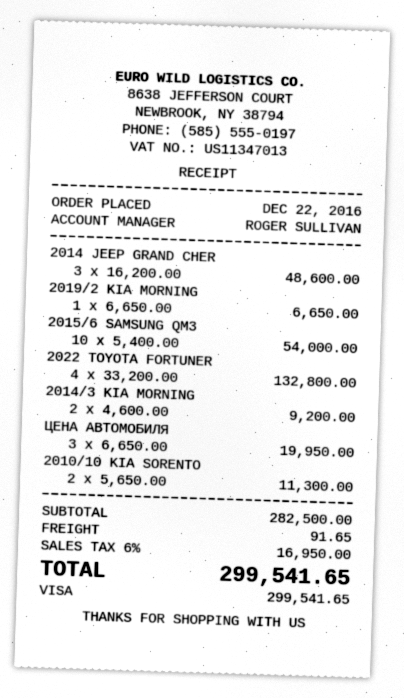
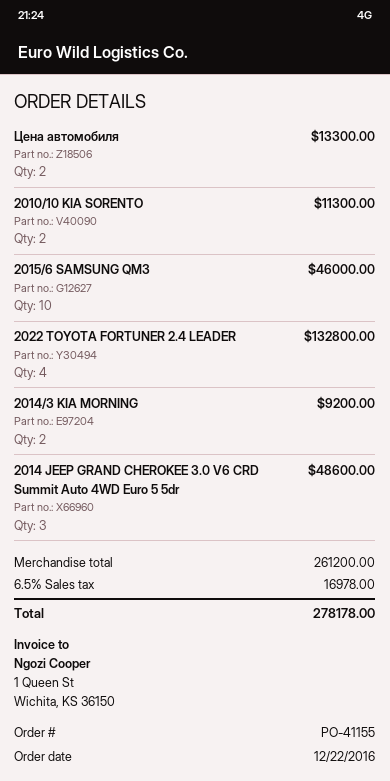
2019/2 KIA MORNING: 1 for 6650.00 -> none
2015/6 SAMSUNG QM3: 10 for 54000.00 -> 10 for 46000.00
ЦЕНА АВТОМОБИЛЯ: 3 for 19950.00 -> 2 for 13300.00
subtotal: 282500.00 -> 261200.00
shipping: 91.65 -> none
tax: 6% = 16950.00 -> 6.5% = 16978.00
total: 299541.65 -> 278178.00

